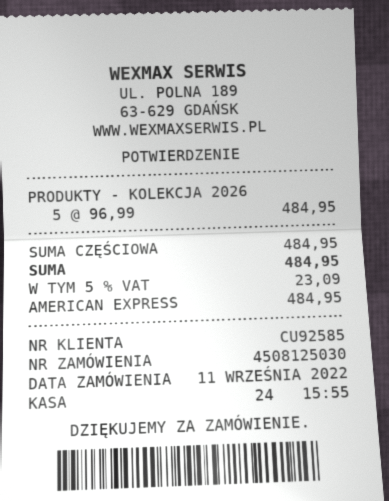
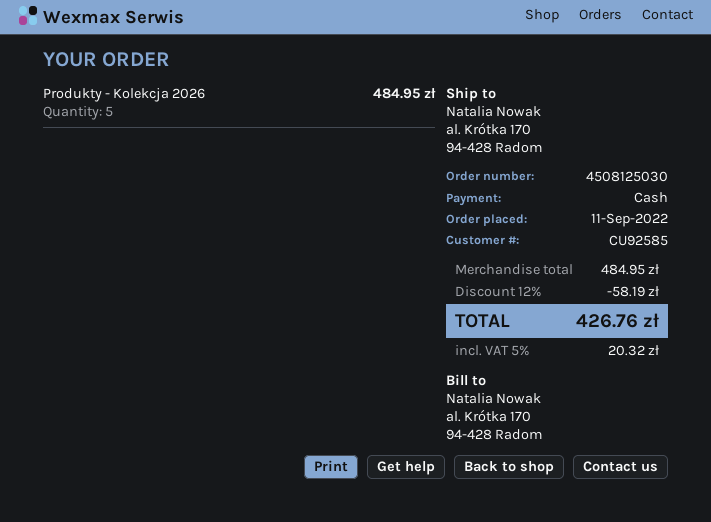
payment method: American Express -> cash
discount: none -> 12% = 58.19
tax: 5% = 23.09 -> 5% = 20.32
total: 484.95 -> 426.76

